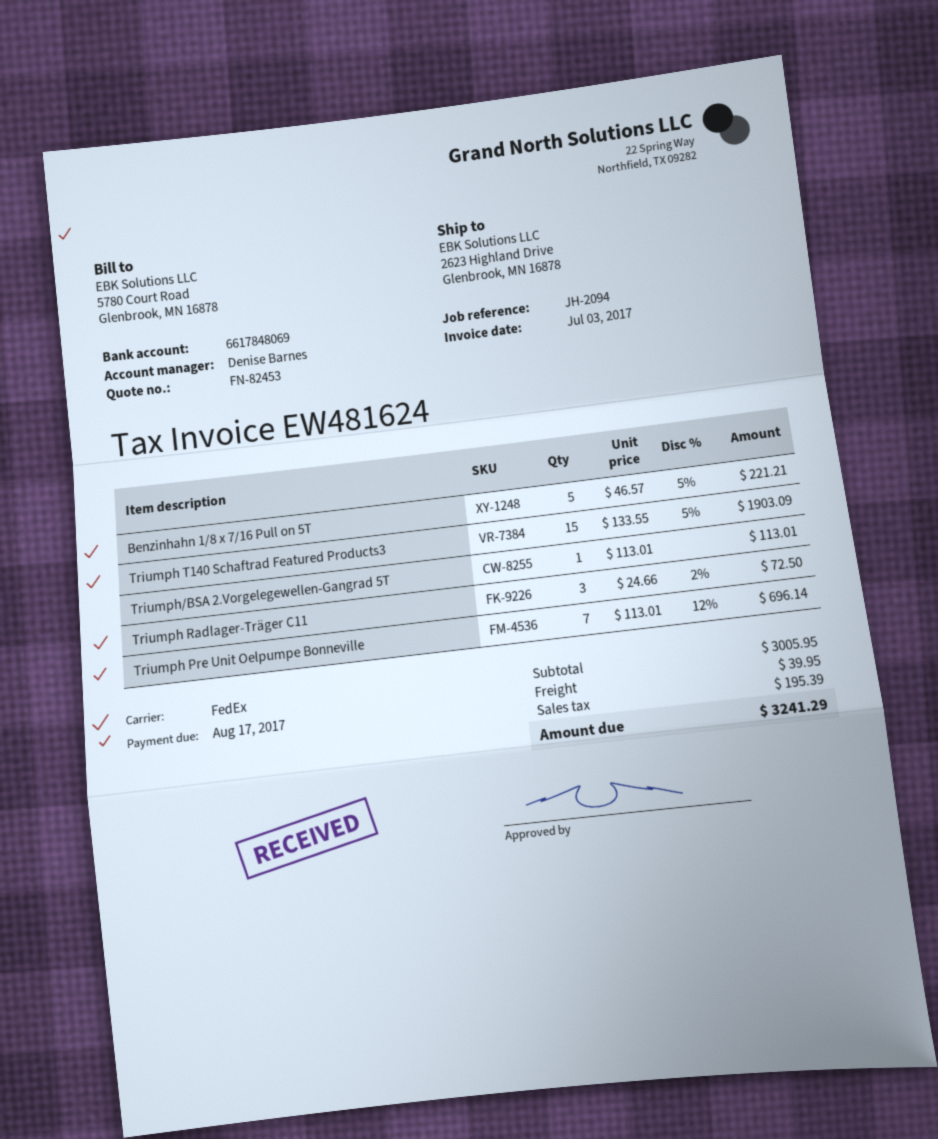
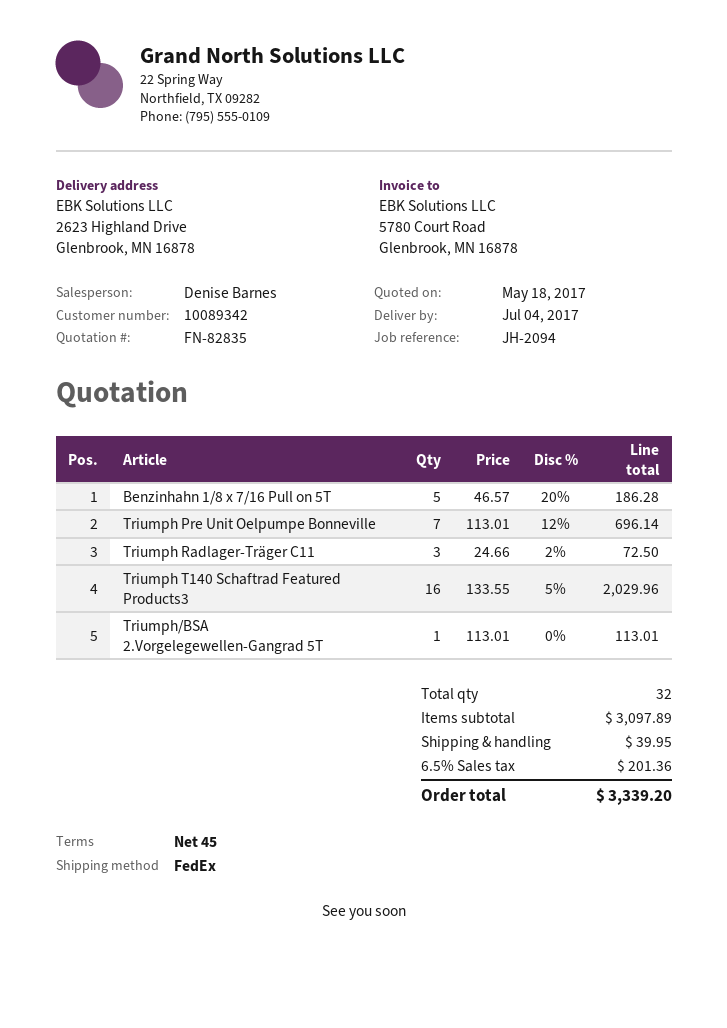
quote number: FN-82453 -> FN-82835
Benzinhahn 1/8 x 7/16 Pull on 5T: 5 x 46.57 - 5% = 221.21 -> 5 x 46.57 - 20% = 186.28
Triumph T140 Schaftrad Featured Products3: 15 x 133.55 - 5% = 1903.09 -> 16 x 133.55 - 5% = 2029.96
subtotal: 3005.95 -> 3097.89
tax: 195.39 -> 201.36
total: 3241.29 -> 3339.20

